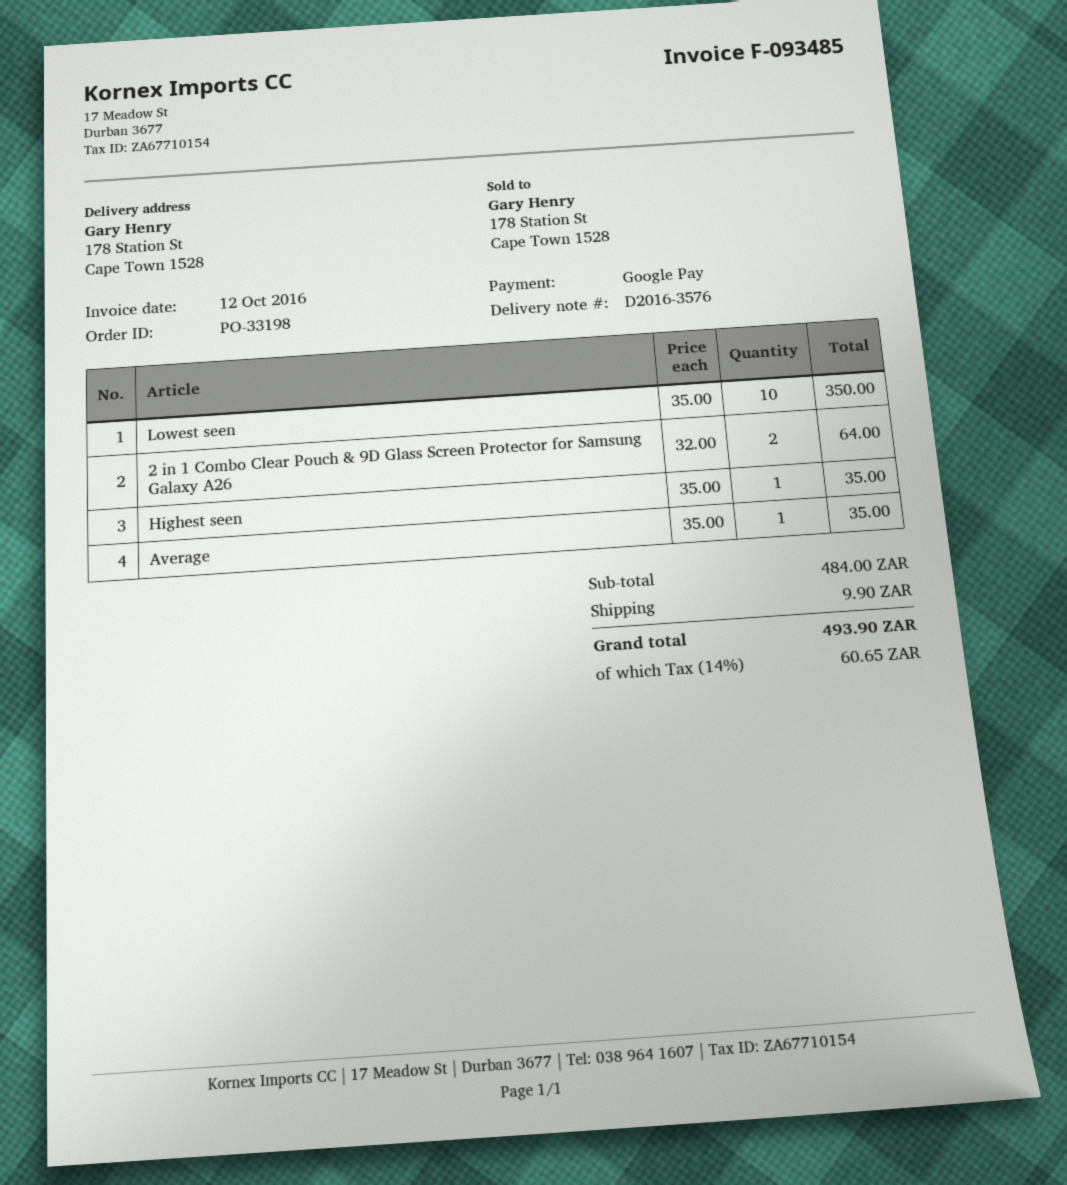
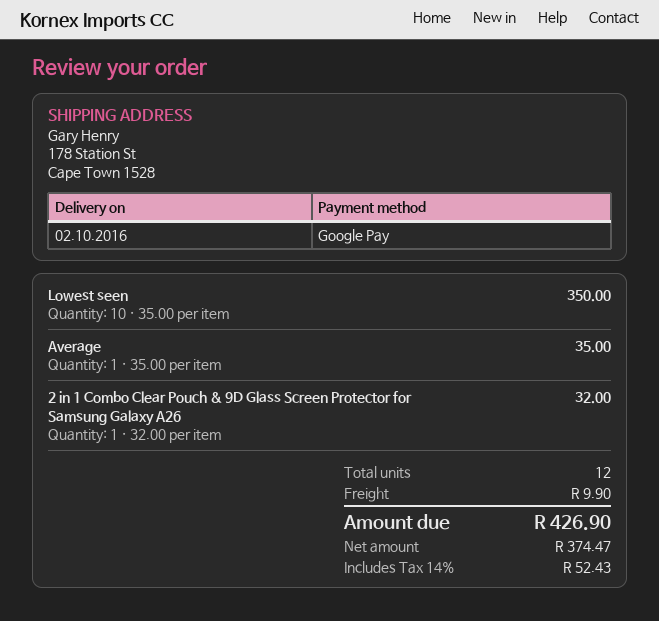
2 in 1 Combo Clear Pouch & 9D Glass Screen Protector for Samsung Galaxy A26: 2 x 32.00 = 64.00 -> 1 x 32.00 = 32.00
Highest seen: 1 x 35.00 = 35.00 -> none
tax: 14% = 60.65 -> 14% = 52.43
total: 493.90 -> 426.90

